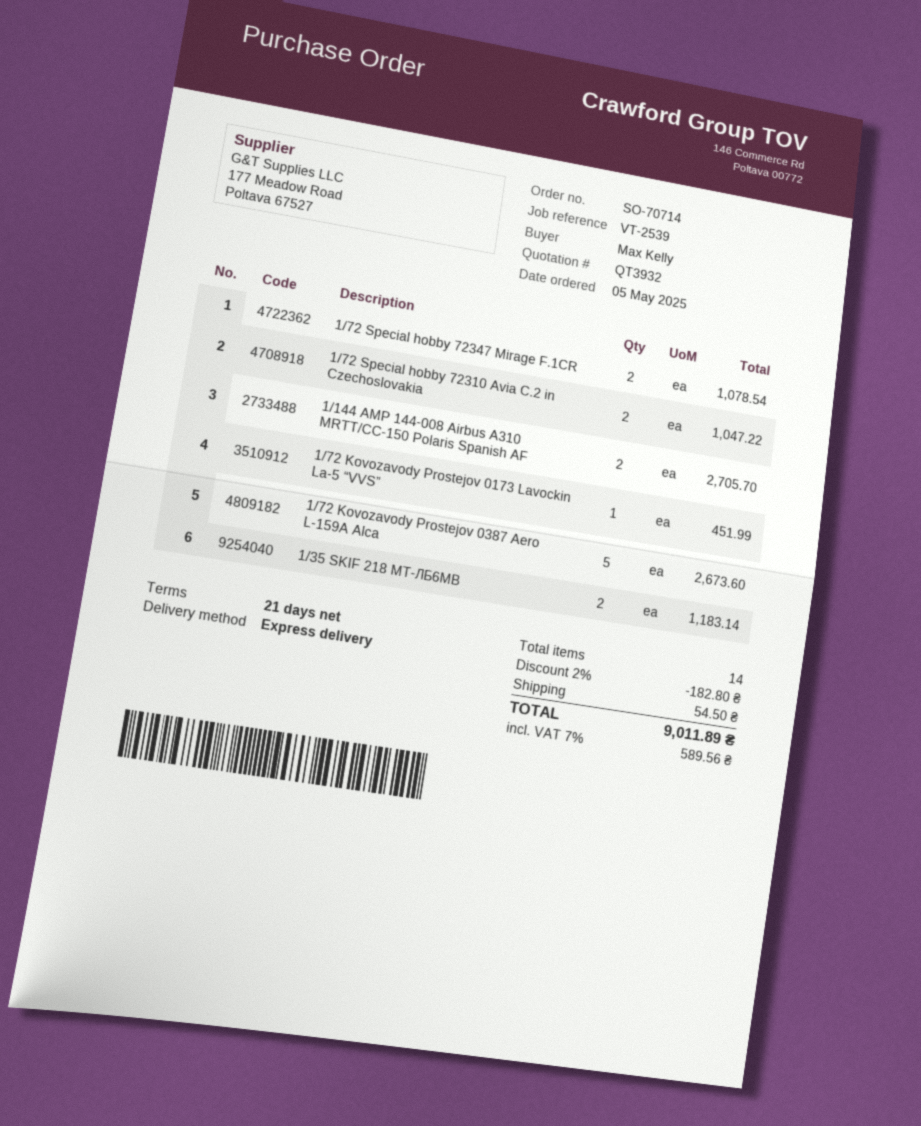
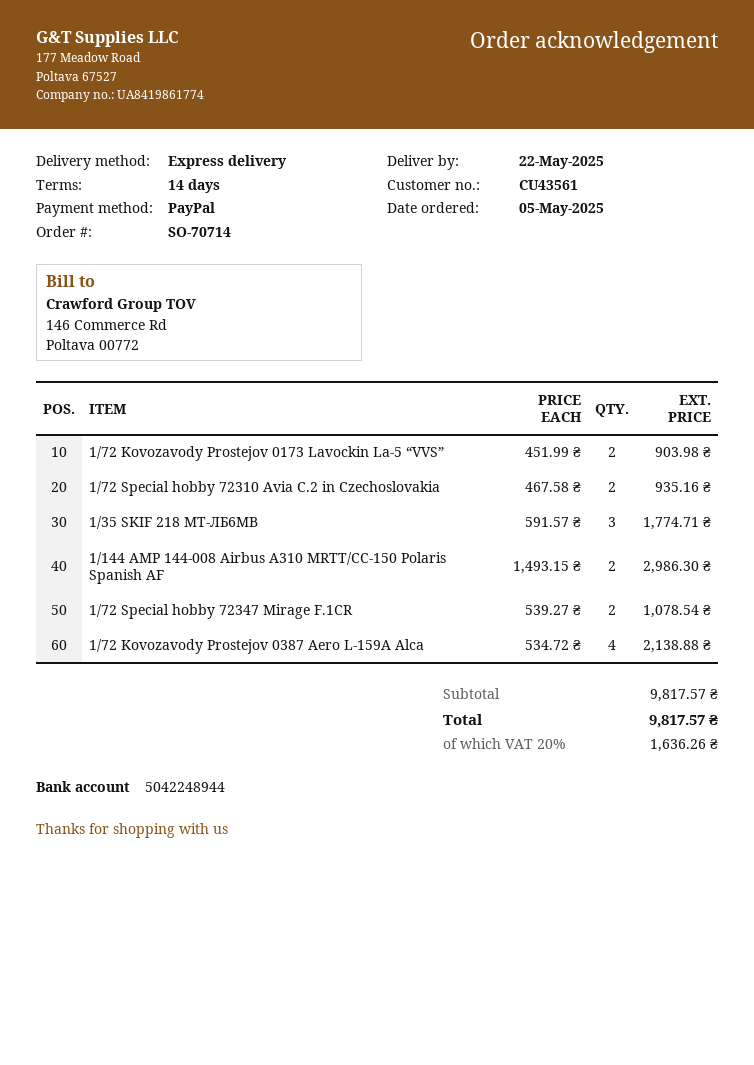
payment terms: 21 days -> 14 days
1/72 Special hobby 72310 Avia C.2 in Czechoslovakia: 2 for 1047.22 -> 2 for 935.16
1/144 AMP 144-008 Airbus A310 MRTT/CC-150 Polaris Spanish AF: 2 for 2705.70 -> 2 for 2986.30
1/72 Kovozavody Prostejov 0173 Lavockin La-5 “VVS”: 1 for 451.99 -> 2 for 903.98
1/72 Kovozavody Prostejov 0387 Aero L-159A Alca: 5 for 2673.60 -> 4 for 2138.88
1/35 SKIF 218 МТ-ЛБ6МВ: 2 for 1183.14 -> 3 for 1774.71
discount: 2% = 182.80 -> none
shipping: 54.50 -> none
tax: 7% = 589.56 -> 20% = 1636.26
total: 9011.89 -> 9817.57

